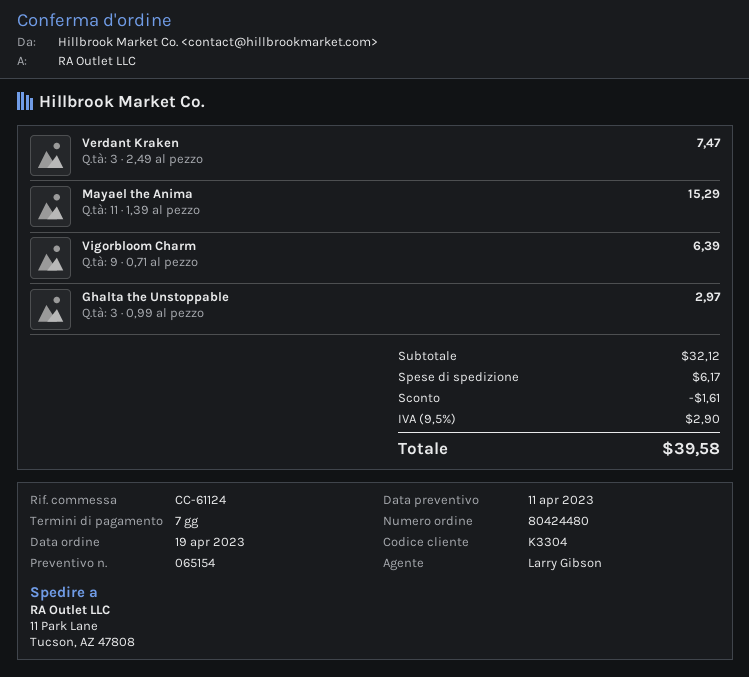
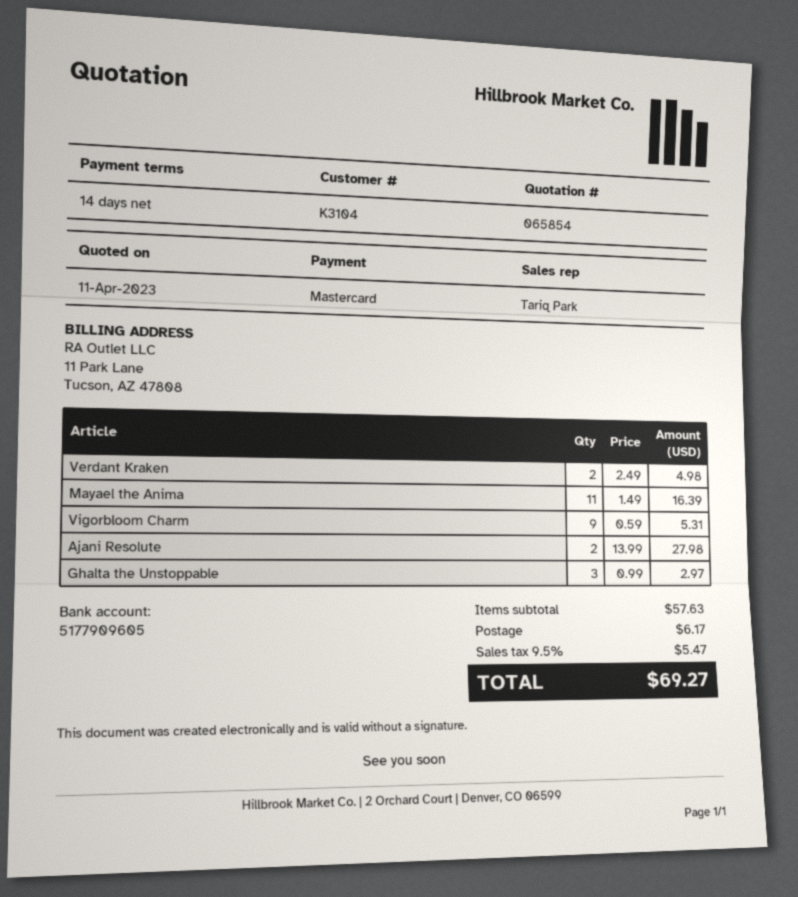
quote number: 065154 -> 065854
payment terms: 7 days -> 14 days
customer number: K3304 -> K3104
sales rep: Larry Gibson -> Tariq Park
Verdant Kraken: 3 x 2.49 = 7.47 -> 2 x 2.49 = 4.98
Mayael the Anima: 11 x 1.39 = 15.29 -> 11 x 1.49 = 16.39
Vigorbloom Charm: 9 x 0.71 = 6.39 -> 9 x 0.59 = 5.31
Ajani Resolute: none -> 2 x 13.99 = 27.98
subtotal: 32.12 -> 57.63
discount: 1.61 -> none
tax: 9.5% = 2.90 -> 9.5% = 5.47
total: 39.58 -> 69.27

